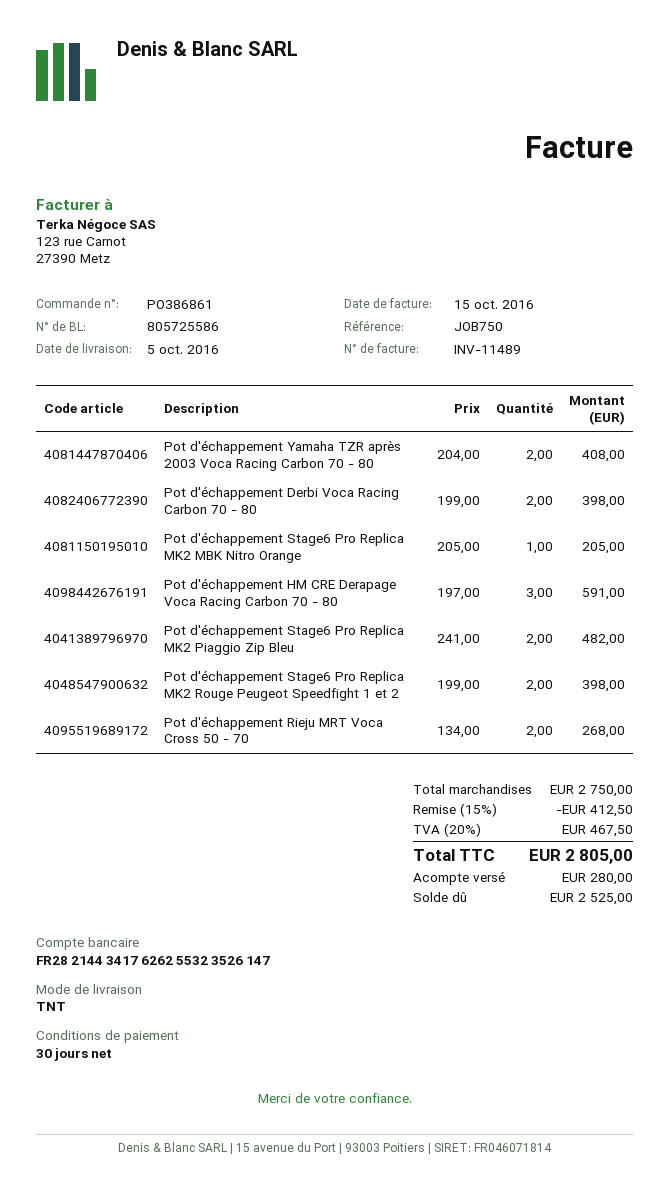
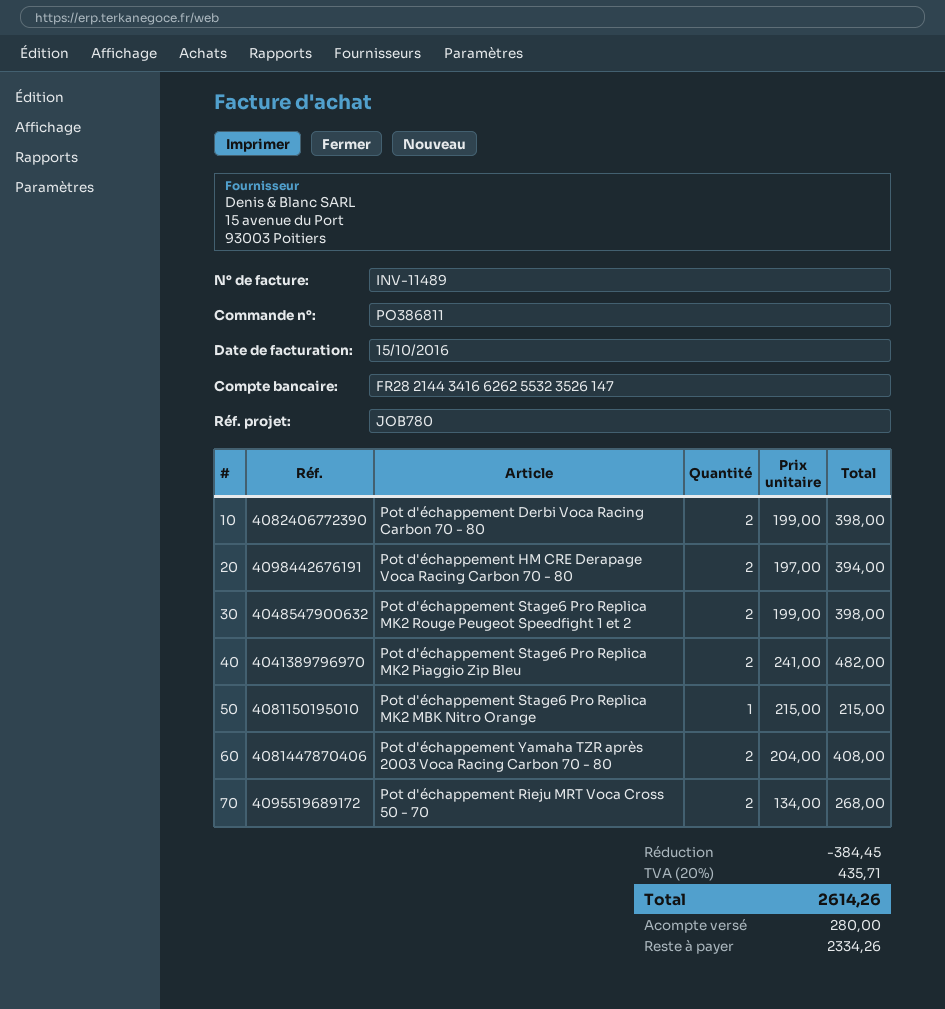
order number: PO386861 -> PO386811
reference: JOB750 -> JOB780
bank account: FR2821443417626255323526147 -> FR2821443416626255323526147
Pot d'échappement Stage6 Pro Replica MK2 MBK Nitro Orange: 1 x 205.00 = 205.00 -> 1 x 215.00 = 215.00
Pot d'échappement HM CRE Derapage Voca Racing Carbon 70 - 80: 3 x 197.00 = 591.00 -> 2 x 197.00 = 394.00
discount: 412.50 -> 384.45
tax: 20% = 467.50 -> 20% = 435.71
total: 2805.00 -> 2614.26
balance: 2525.00 -> 2334.26

